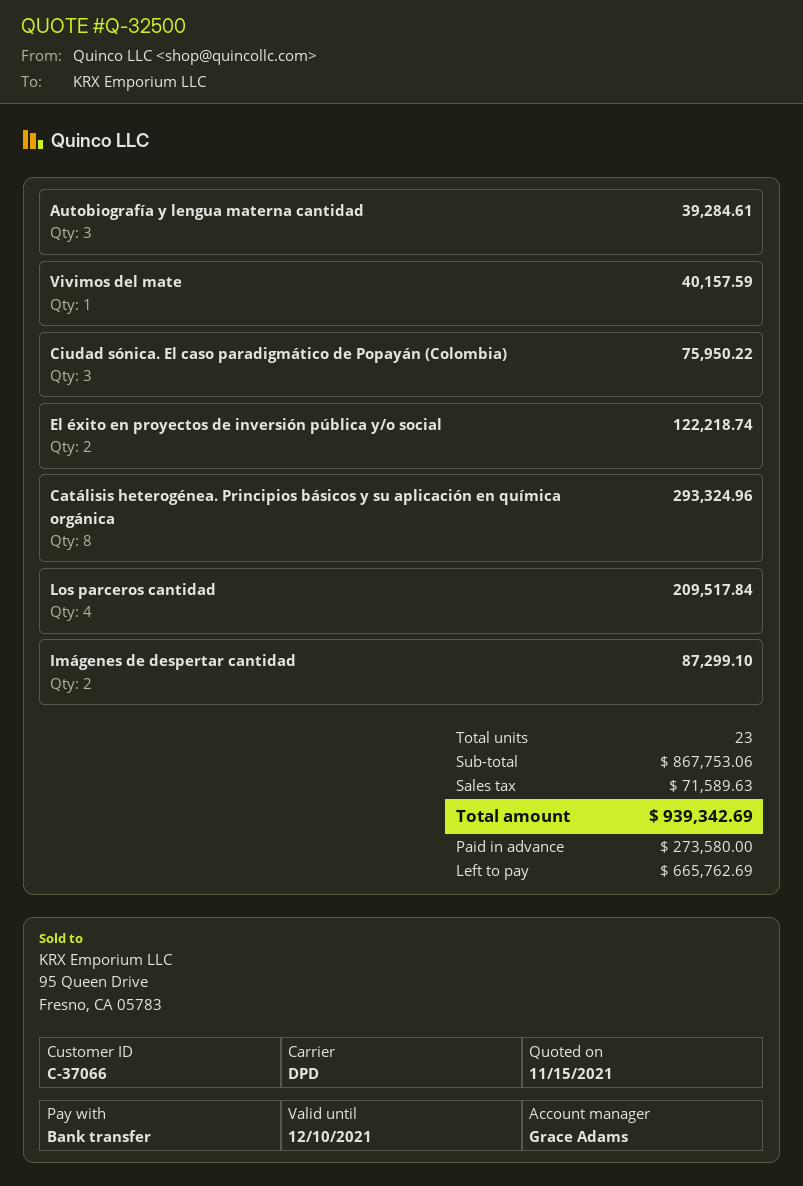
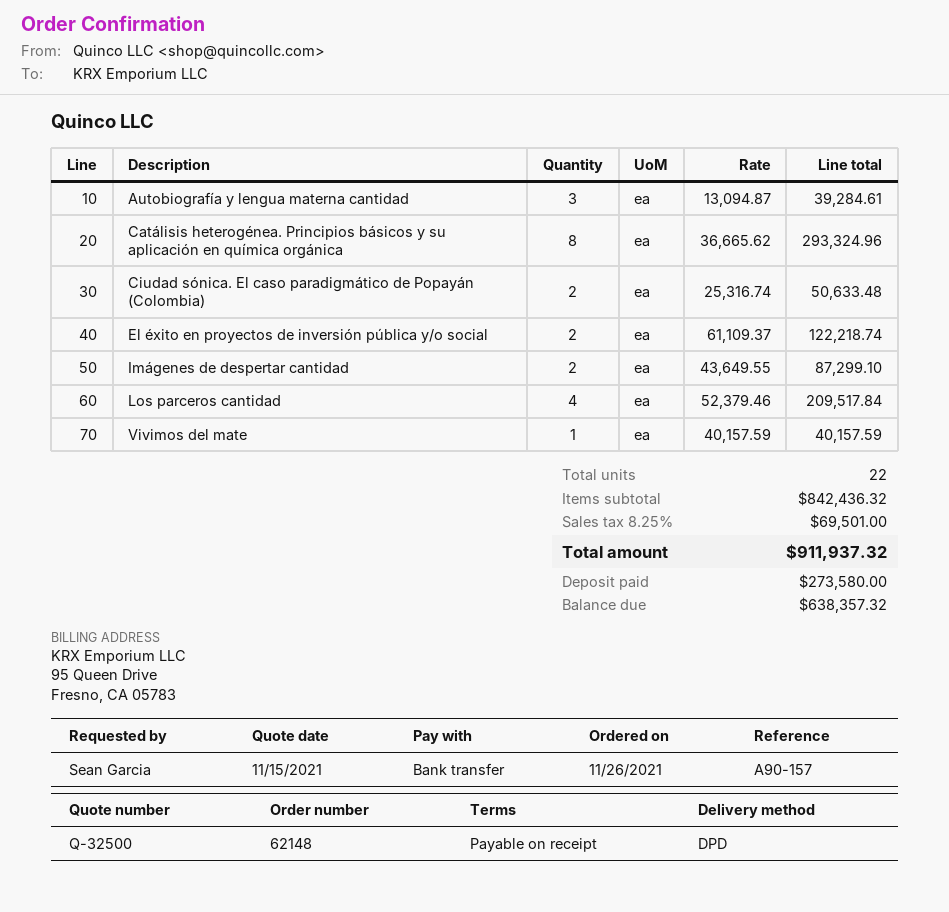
Ciudad sónica. El caso paradigmático de Popayán (Colombia): 3 for 75950.22 -> 2 for 50633.48
total quantity: 23 -> 22
subtotal: 867753.06 -> 842436.32
tax: 71589.63 -> 69501.00
total: 939342.69 -> 911937.32
balance: 665762.69 -> 638357.32

